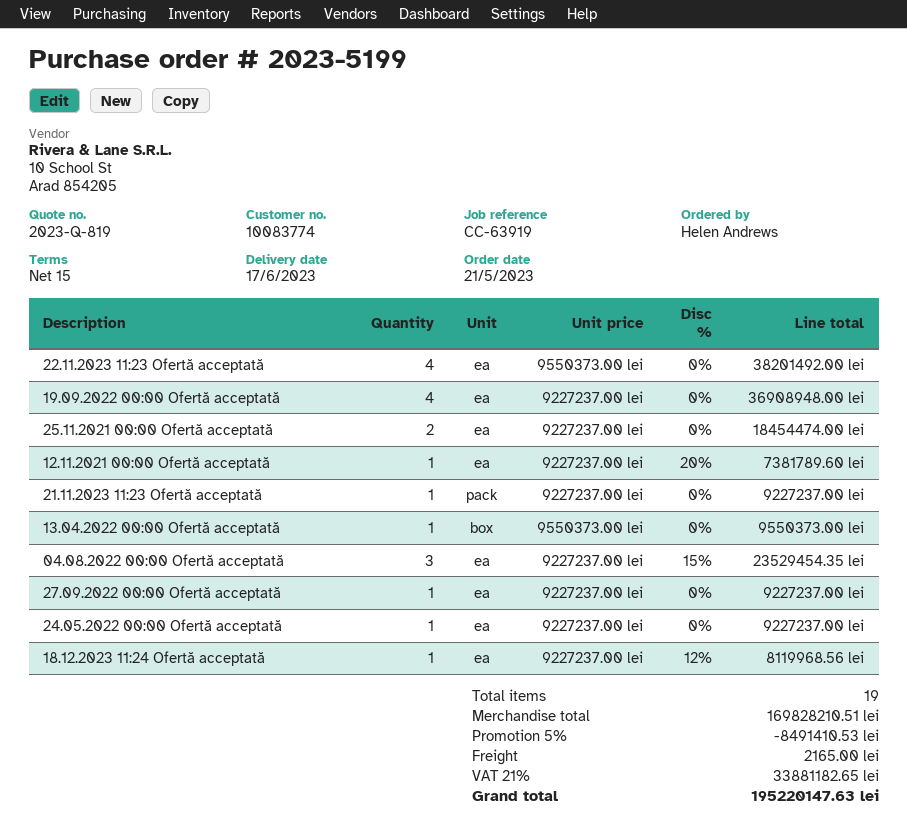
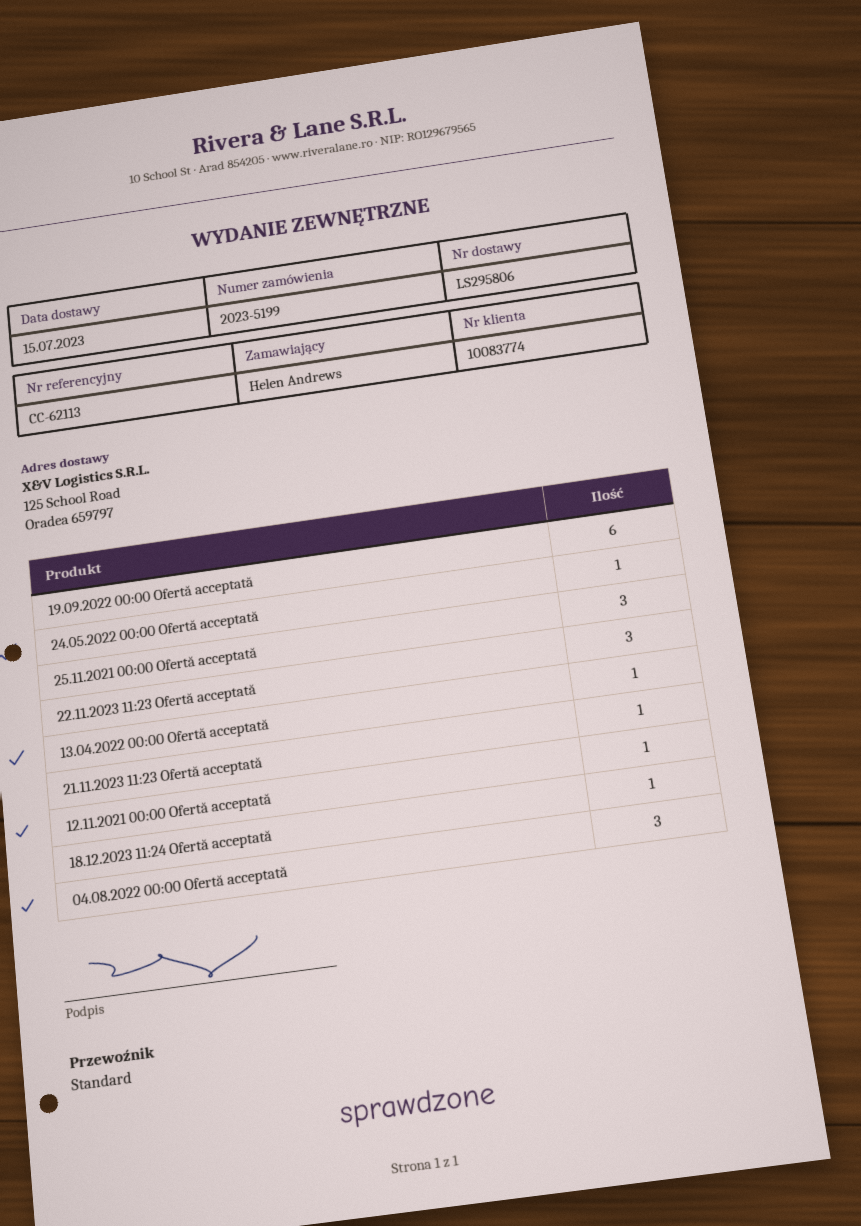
delivery date: 2023-06-17 -> 2023-07-15
reference: CC-63919 -> CC-62113
22.11.2023 11:23 Ofertă acceptată: 4 -> 3
19.09.2022 00:00 Ofertă acceptată: 4 -> 6
25.11.2021 00:00 Ofertă acceptată: 2 -> 3
27.09.2022 00:00 Ofertă acceptată: 1 -> none

